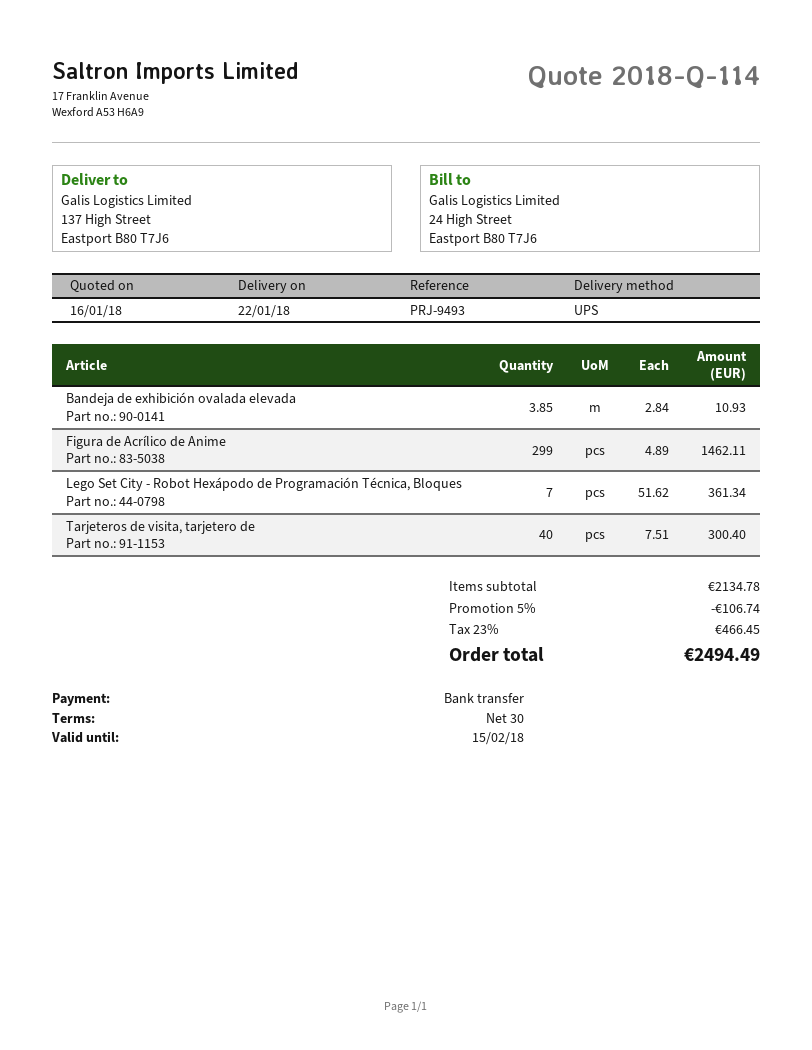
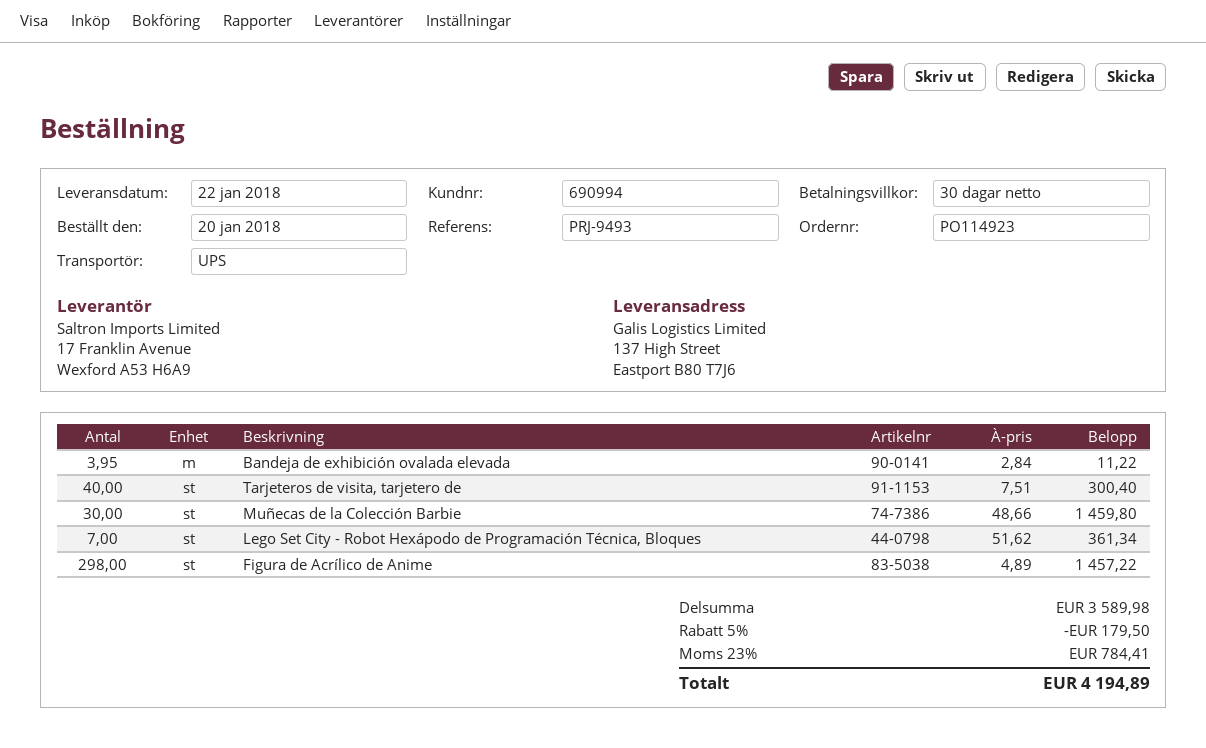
Bandeja de exhibición ovalada elevada: 3.85 x 2.84 = 10.93 -> 3.95 x 2.84 = 11.22
Figura de Acrílico de Anime: 299 x 4.89 = 1462.11 -> 298 x 4.89 = 1457.22
Muñecas de la Colección Barbie: none -> 30 x 48.66 = 1459.80
subtotal: 2134.78 -> 3589.98
discount: 5% = 106.74 -> 5% = 179.50
tax: 23% = 466.45 -> 23% = 784.41
total: 2494.49 -> 4194.89

